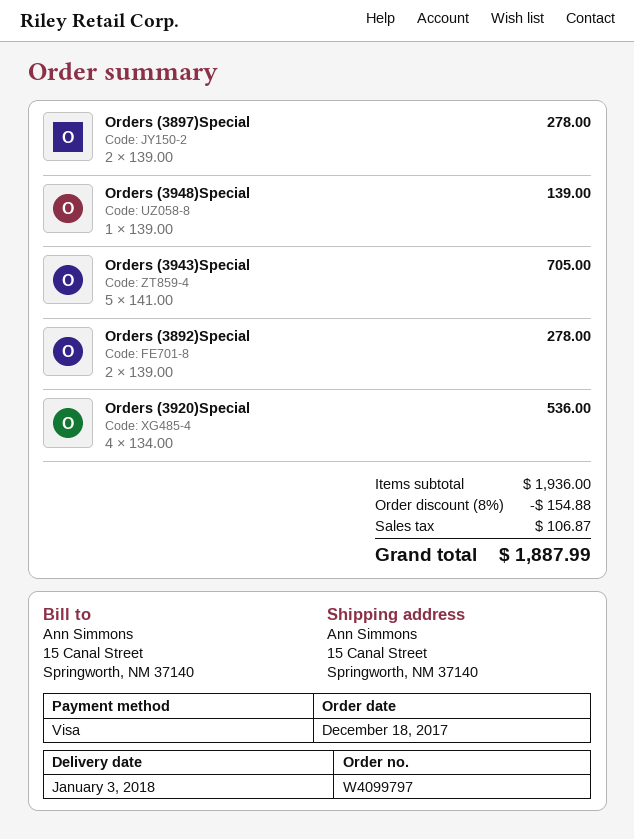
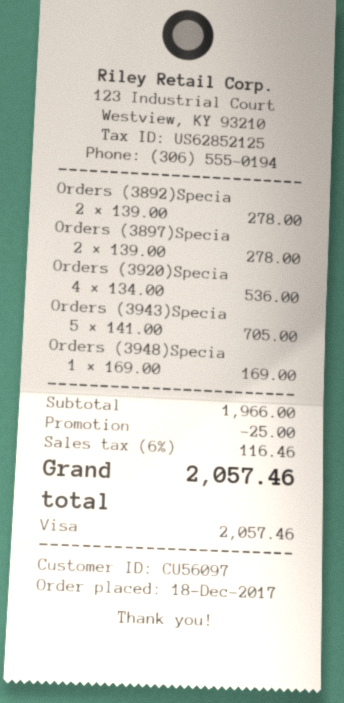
Orders (3948)Special: 1 x 139.00 = 139.00 -> 1 x 169.00 = 169.00
subtotal: 1936.00 -> 1966.00
discount: 154.88 -> 25.00
tax: 106.87 -> 116.46
total: 1887.99 -> 2057.46

